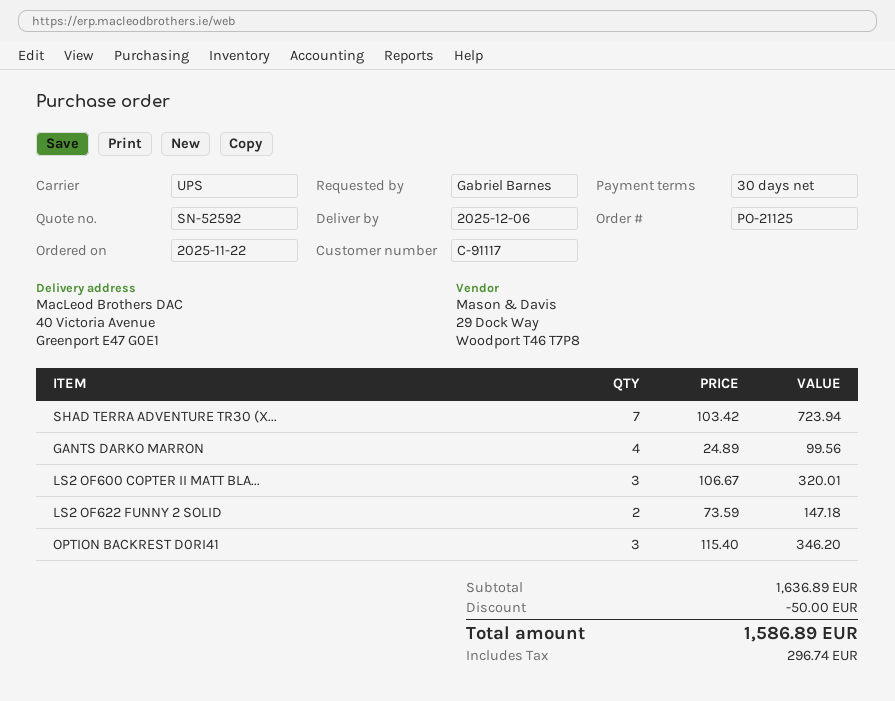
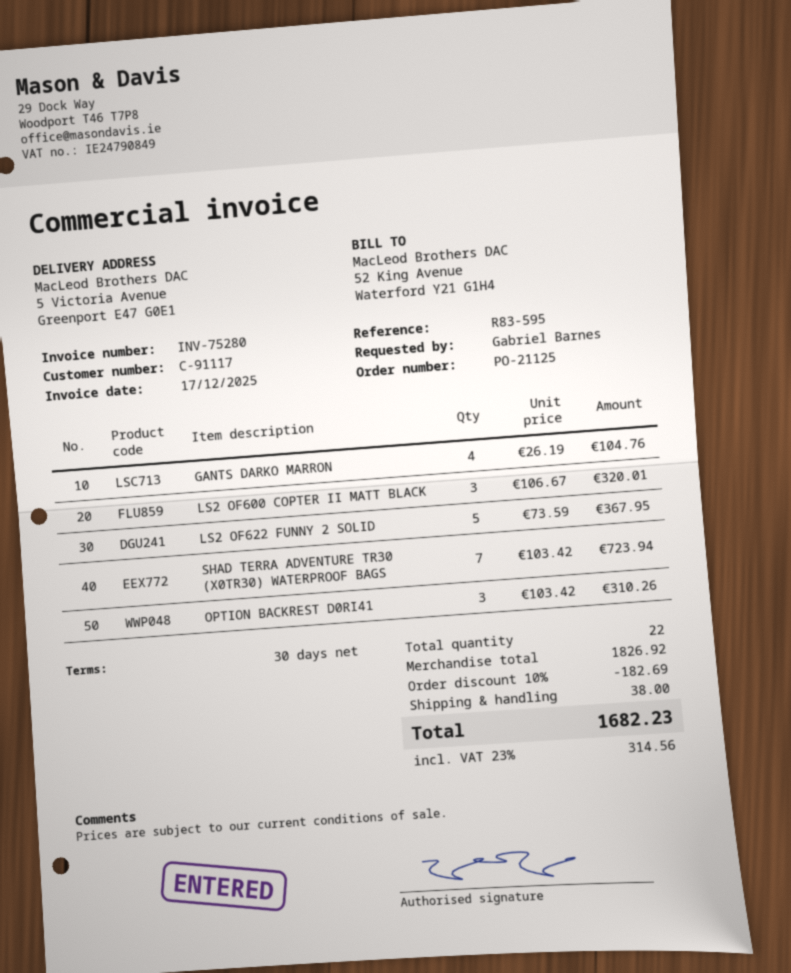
ship to: 40 Victoria Avenue, Greenport E47 G0E1 -> 5 Victoria Avenue, Greenport E47 G0E1
GANTS DARKO MARRON: 4 x 24.89 = 99.56 -> 4 x 26.19 = 104.76
LS2 OF622 FUNNY 2 SOLID: 2 x 73.59 = 147.18 -> 5 x 73.59 = 367.95
OPTION BACKREST D0RI41: 3 x 115.40 = 346.20 -> 3 x 103.42 = 310.26
subtotal: 1636.89 -> 1826.92
discount: 50.00 -> 182.69
shipping: none -> 38.00
tax: 296.74 -> 314.56
total: 1586.89 -> 1682.23

